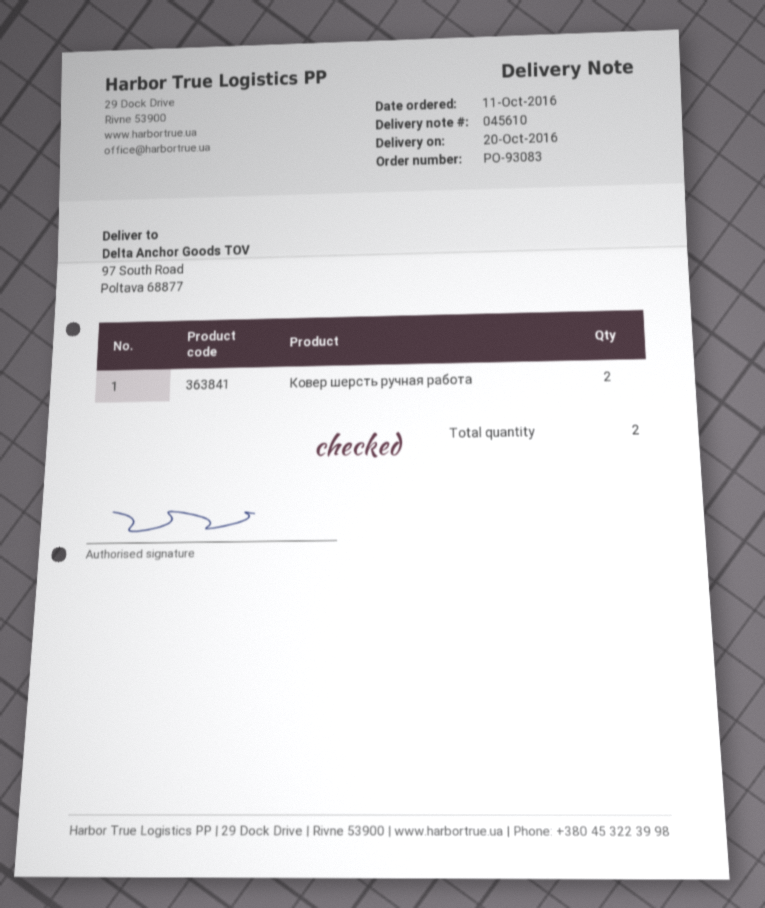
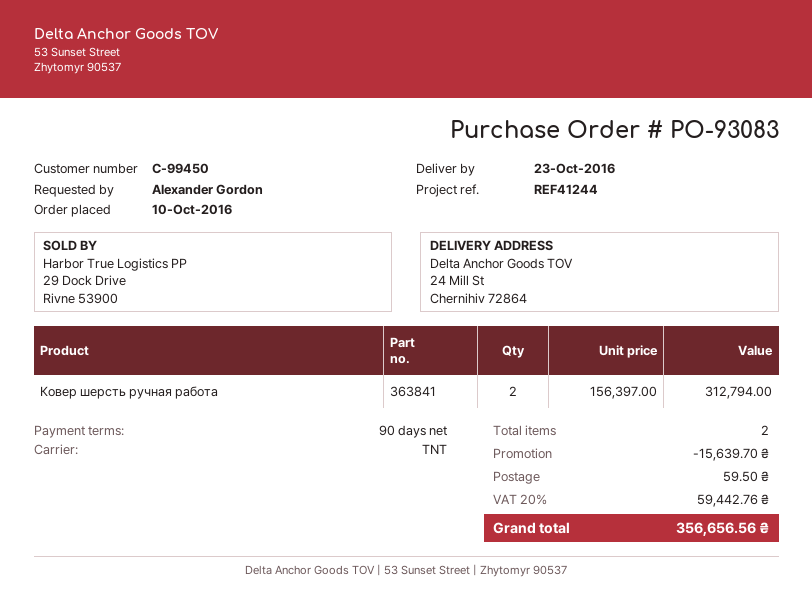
order date: 2016-10-11 -> 2016-10-10
delivery date: 2016-10-20 -> 2016-10-23
ship to: 97 South Road, Poltava 68877 -> 24 Mill St, Chernihiv 72864

